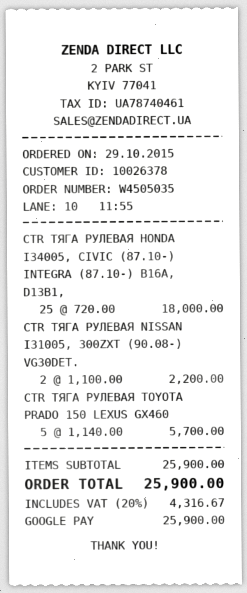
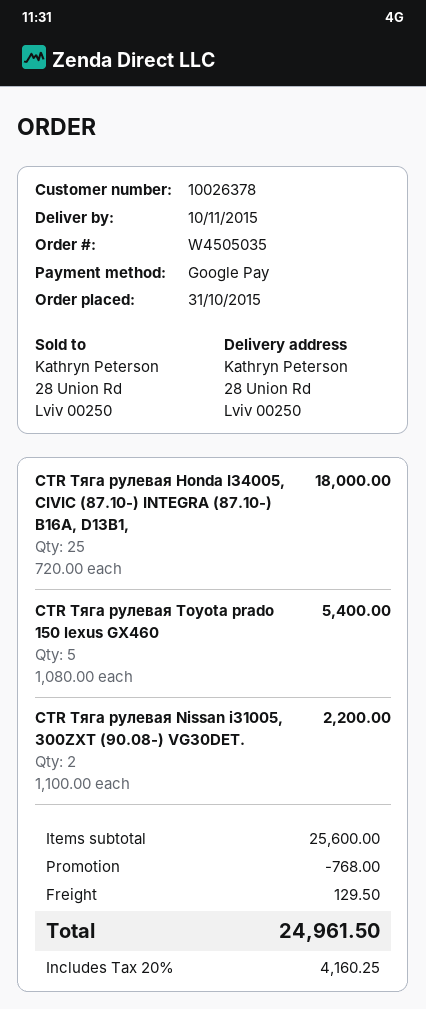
order date: 2015-10-29 -> 2015-10-31
CTR ТЯГА РУЛЕВАЯ TOYOTA PRADO 150 LEXUS GX460: 5 x 1140.00 = 5700.00 -> 5 x 1080.00 = 5400.00
subtotal: 25900.00 -> 25600.00
discount: none -> 768.00
shipping: none -> 129.50
tax: 20% = 4316.67 -> 20% = 4160.25
total: 25900.00 -> 24961.50

